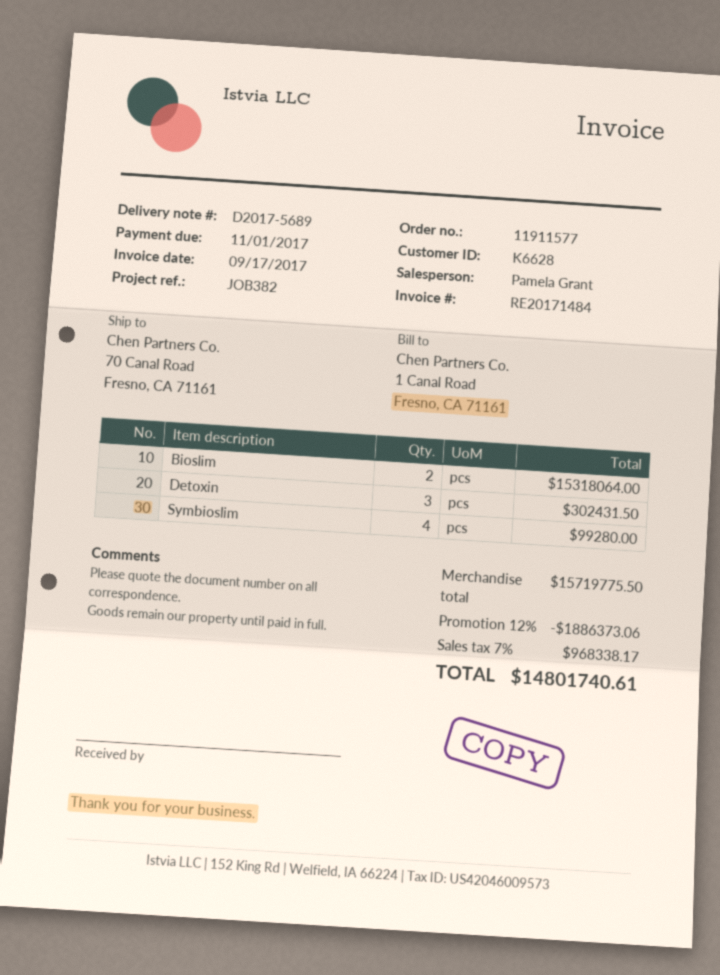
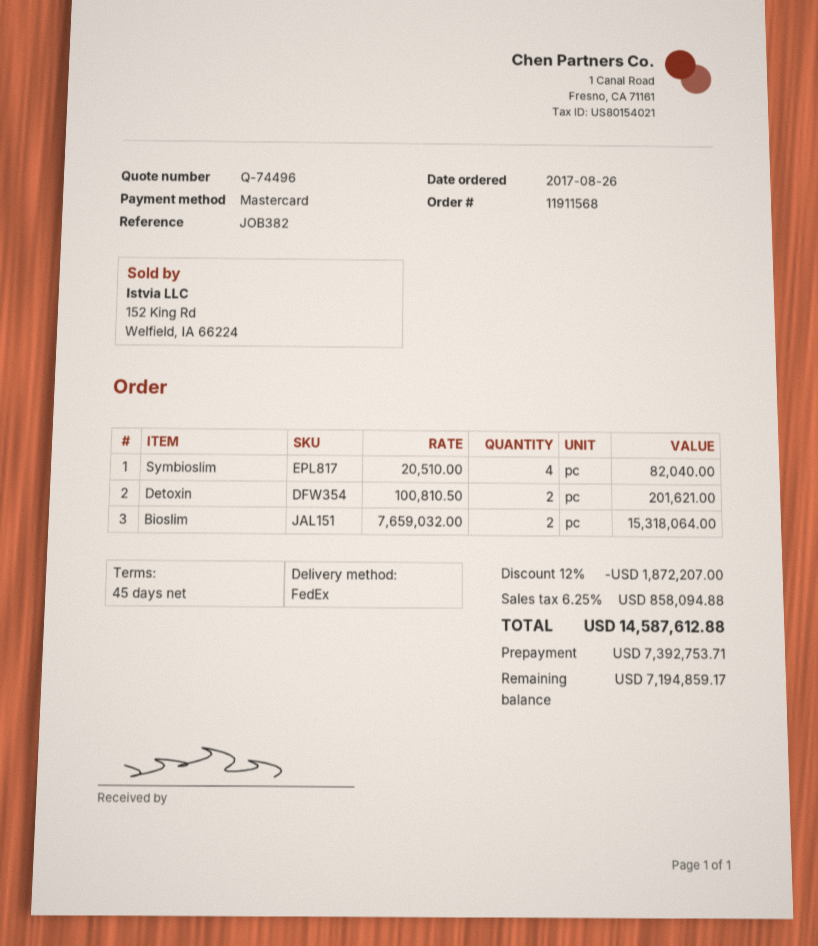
order number: 11911577 -> 11911568
Detoxin: 3 for 302431.50 -> 2 for 201621.00
Symbioslim: 4 for 99280.00 -> 4 for 82040.00
discount: 12% = 1886373.06 -> 12% = 1872207.00
tax: 7% = 968338.17 -> 6.25% = 858094.88
total: 14801740.61 -> 14587612.88

